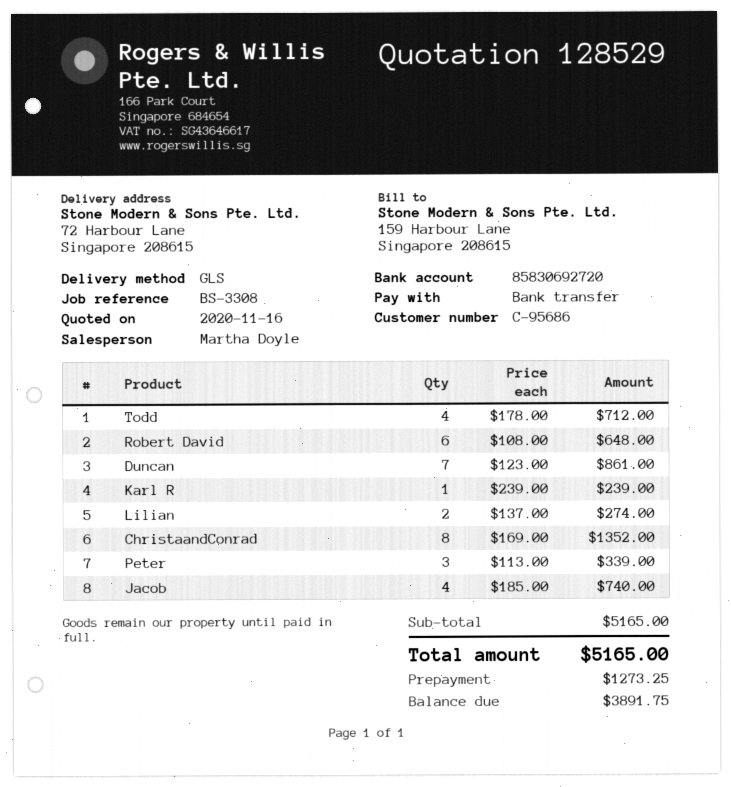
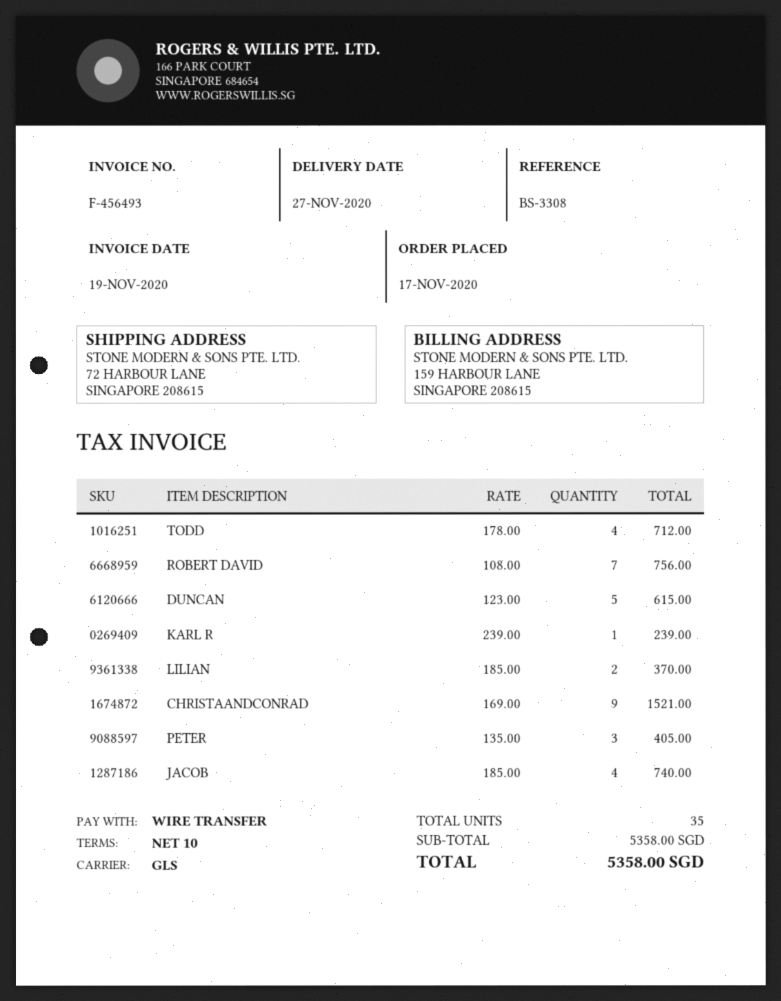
Robert David: 6 x 108.00 = 648.00 -> 7 x 108.00 = 756.00
Duncan: 7 x 123.00 = 861.00 -> 5 x 123.00 = 615.00
Lilian: 2 x 137.00 = 274.00 -> 2 x 185.00 = 370.00
ChristaandConrad: 8 x 169.00 = 1352.00 -> 9 x 169.00 = 1521.00
Peter: 3 x 113.00 = 339.00 -> 3 x 135.00 = 405.00
subtotal: 5165.00 -> 5358.00
total: 5165.00 -> 5358.00

